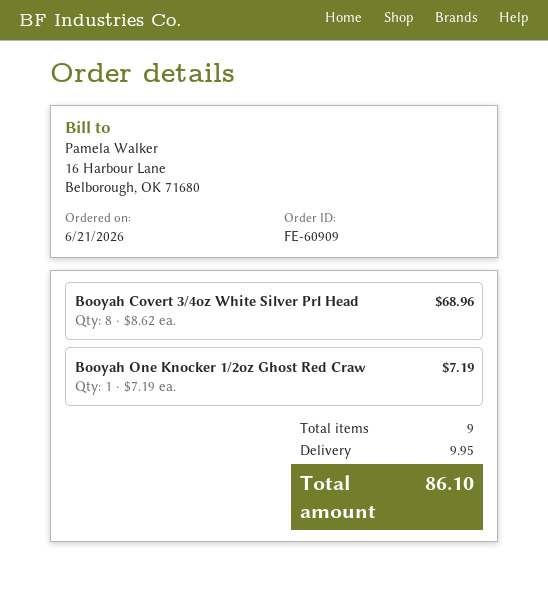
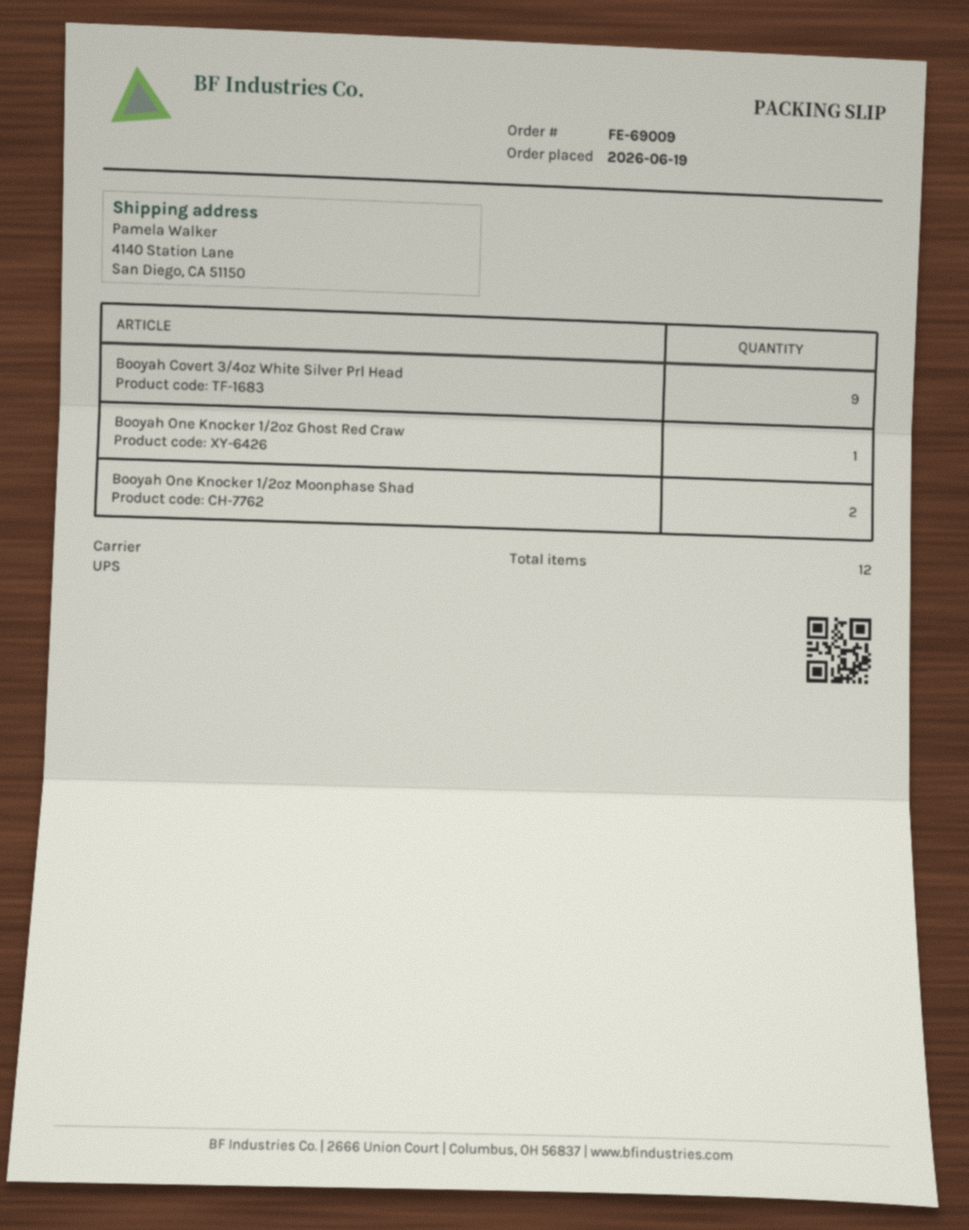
order number: FE-60909 -> FE-69009
order date: 2026-06-21 -> 2026-06-19
Booyah Covert 3/4oz White Silver Prl Head: 8 -> 9
Booyah One Knocker 1/2oz Moonphase Shad: none -> 2
total quantity: 9 -> 12

